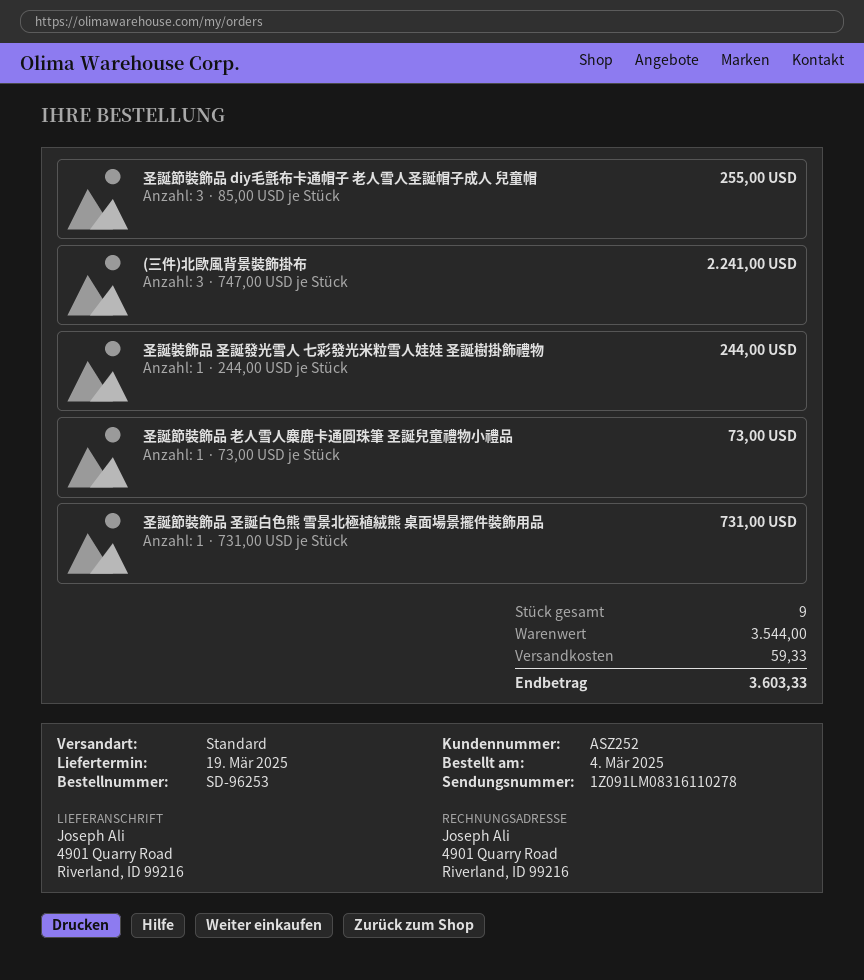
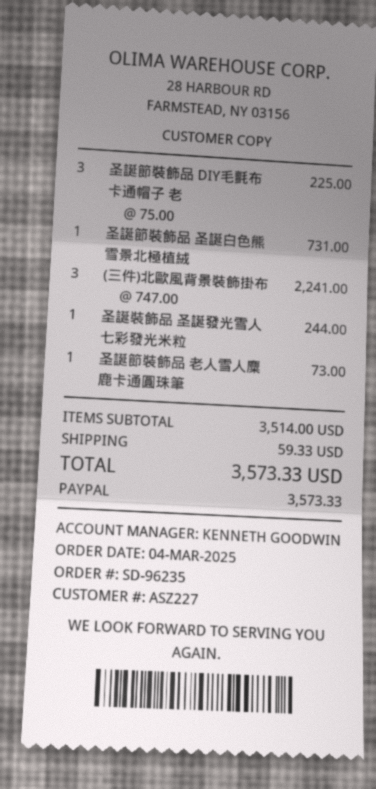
order number: SD-96253 -> SD-96235
customer number: ASZ252 -> ASZ227
圣誕節裝飾品 diy毛氈布卡通帽子 老人雪人圣誕帽子成人 兒童帽: 3 x 85.00 = 255.00 -> 3 x 75.00 = 225.00
subtotal: 3544.00 -> 3514.00
total: 3603.33 -> 3573.33

